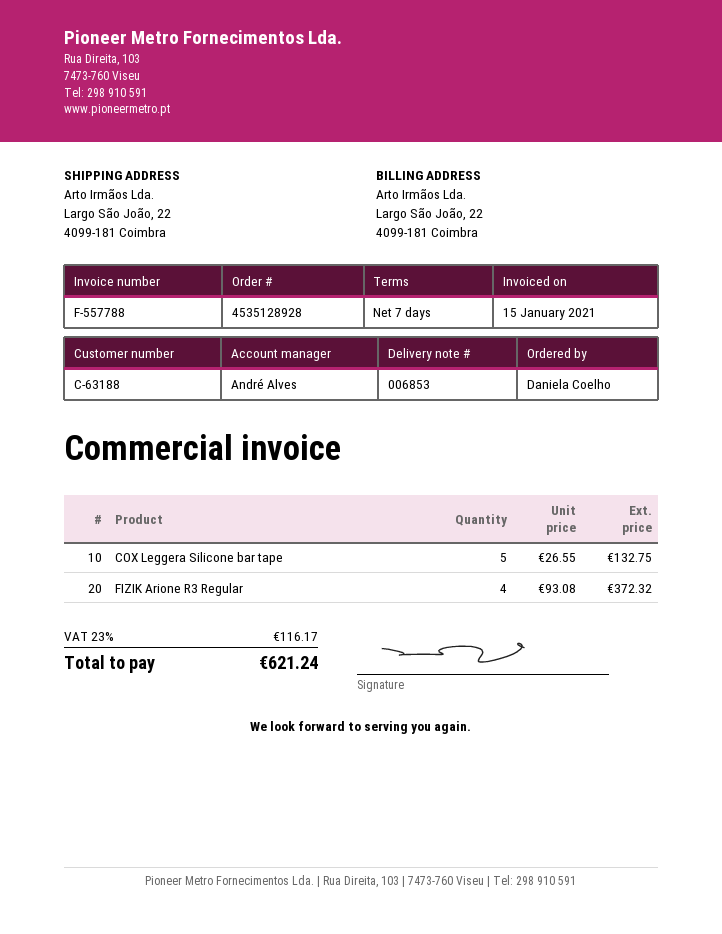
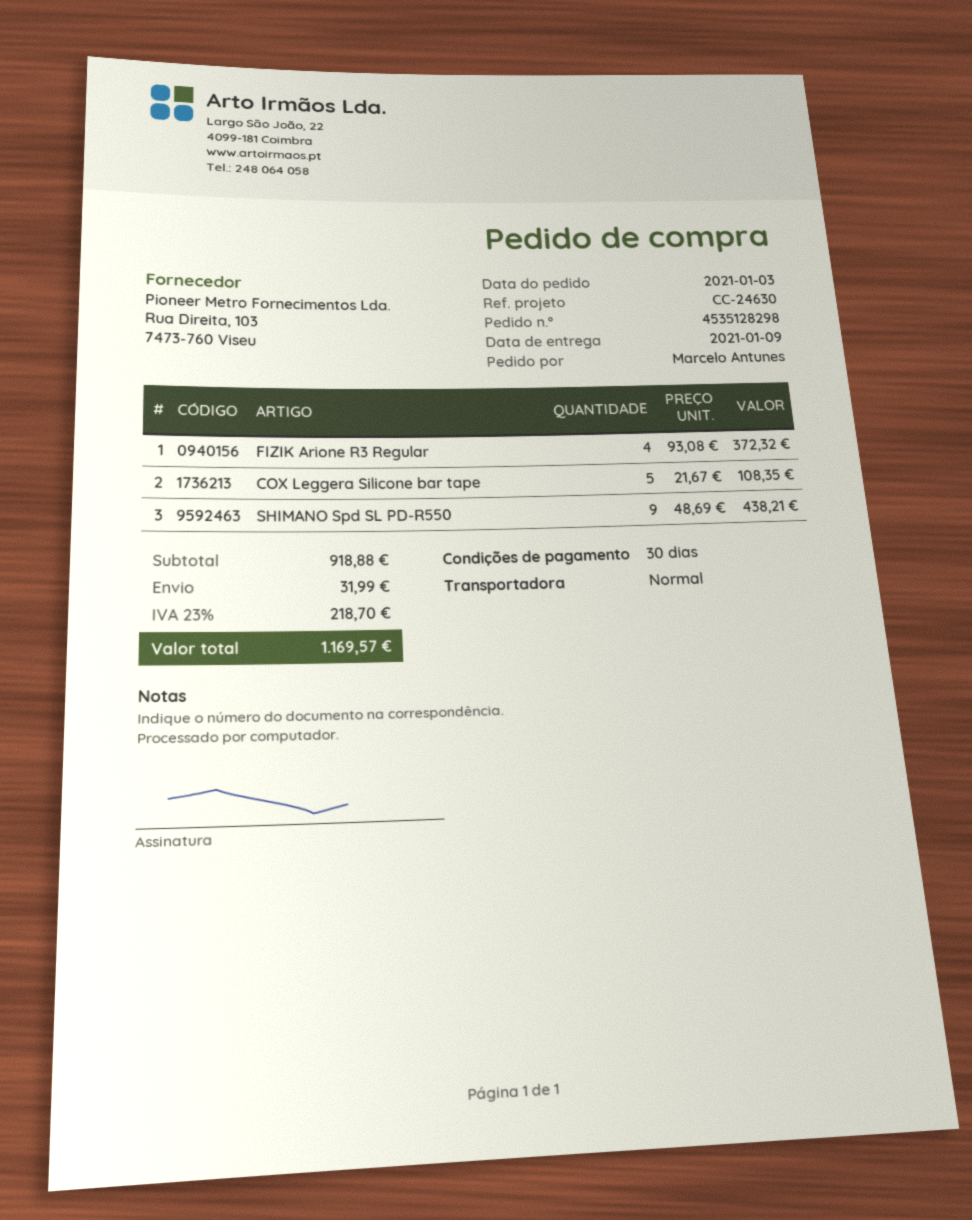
order number: 4535128928 -> 4535128298
payment terms: 7 days -> 30 days
ordered by: Daniela Coelho -> Marcelo Antunes
COX Leggera Silicone bar tape: 5 x 26.55 = 132.75 -> 5 x 21.67 = 108.35
SHIMANO Spd SL PD-R550: none -> 9 x 48.69 = 438.21
shipping: none -> 31.99
tax: 23% = 116.17 -> 23% = 218.70
total: 621.24 -> 1169.57

